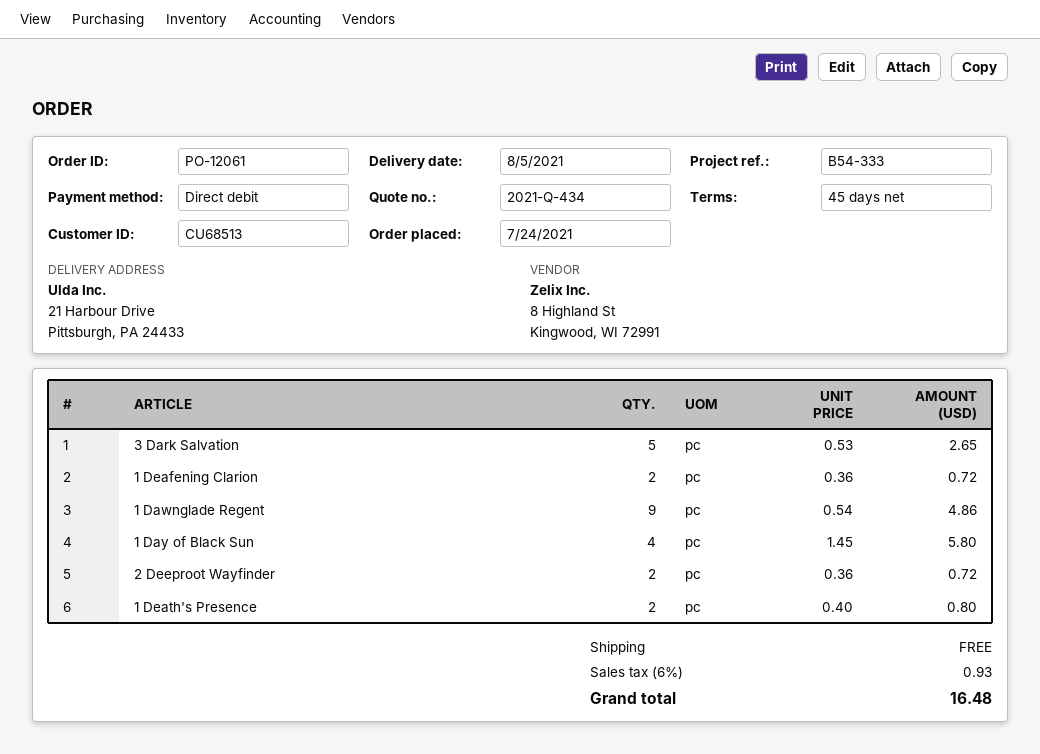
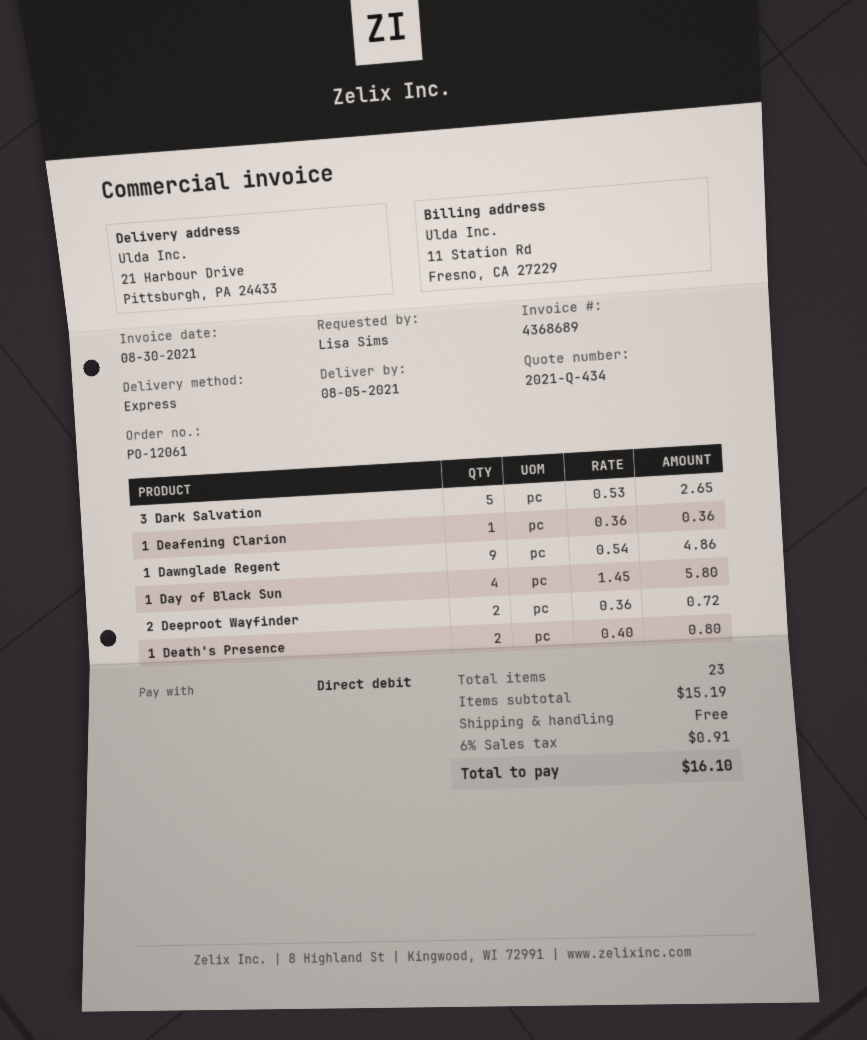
1 Deafening Clarion: 2 x 0.36 = 0.72 -> 1 x 0.36 = 0.36
tax: 6% = 0.93 -> 6% = 0.91
total: 16.48 -> 16.10

